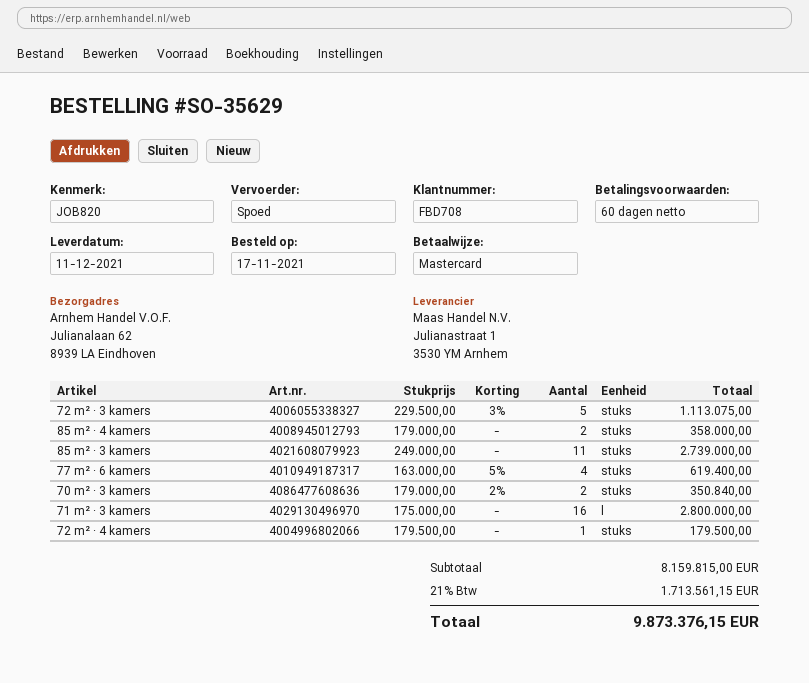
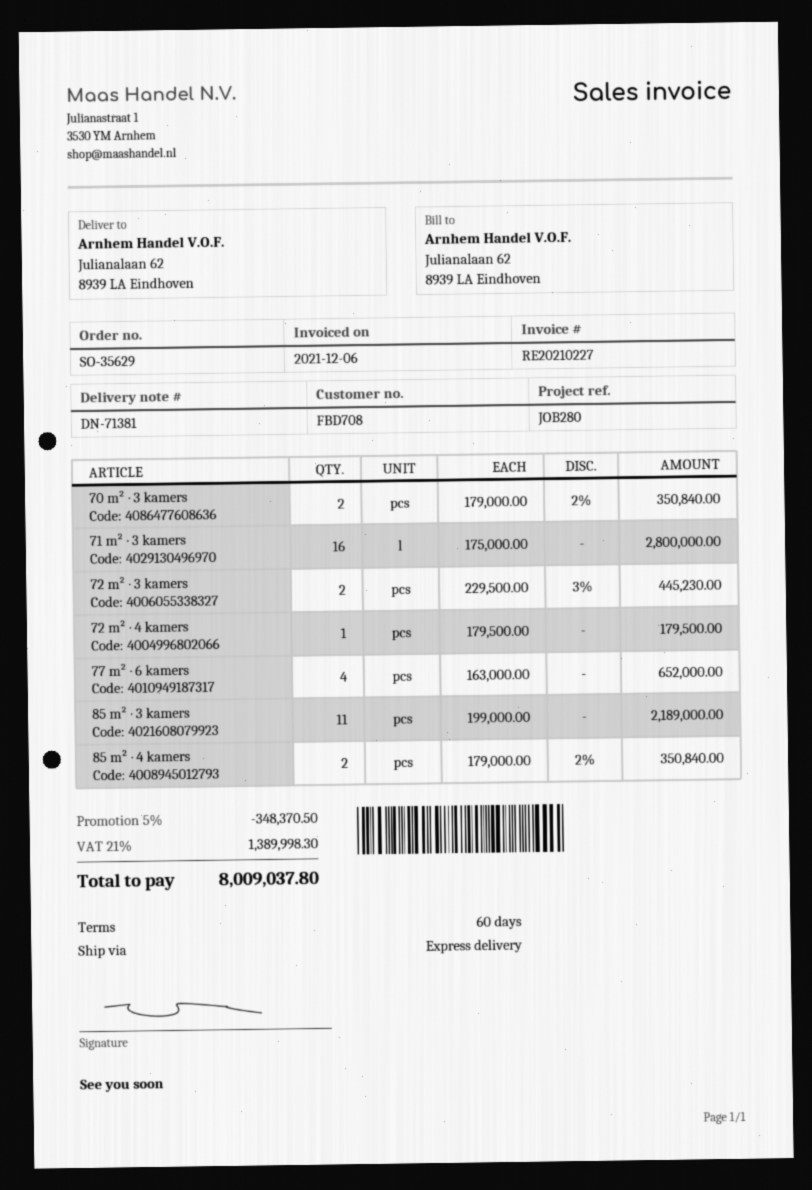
reference: JOB820 -> JOB280
72 m² · 3 kamers: 5 x 229500.00 - 3% = 1113075.00 -> 2 x 229500.00 - 3% = 445230.00
85 m² · 4 kamers: 2 x 179000.00 = 358000.00 -> 2 x 179000.00 - 2% = 350840.00
85 m² · 3 kamers: 11 x 249000.00 = 2739000.00 -> 11 x 199000.00 = 2189000.00
77 m² · 6 kamers: 4 x 163000.00 - 5% = 619400.00 -> 4 x 163000.00 = 652000.00
discount: none -> 5% = 348370.50
tax: 21% = 1713561.15 -> 21% = 1389998.30
total: 9873376.15 -> 8009037.80

